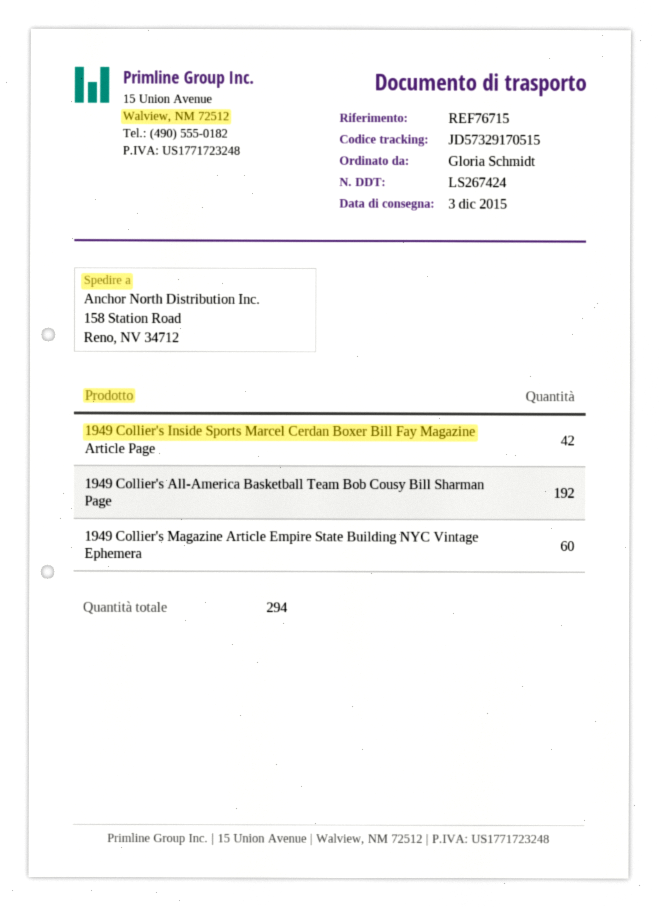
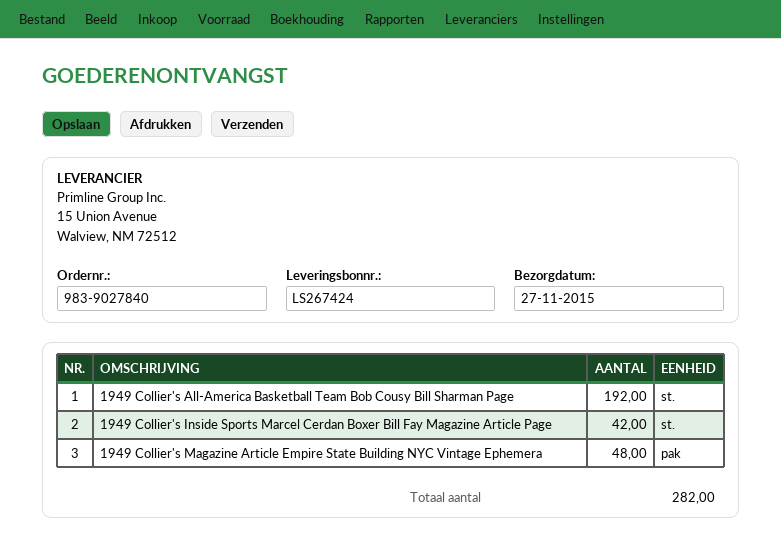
delivery date: 2015-12-03 -> 2015-11-27
1949 Collier's Magazine Article Empire State Building NYC Vintage Ephemera: 60 -> 48
total quantity: 294 -> 282

